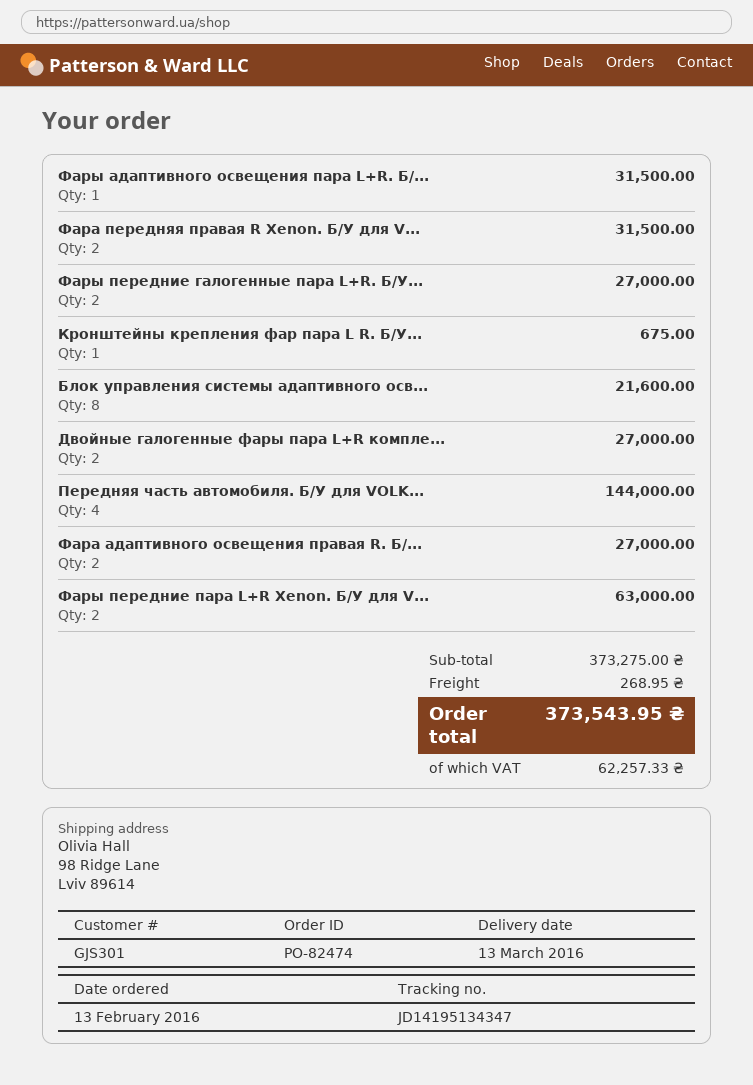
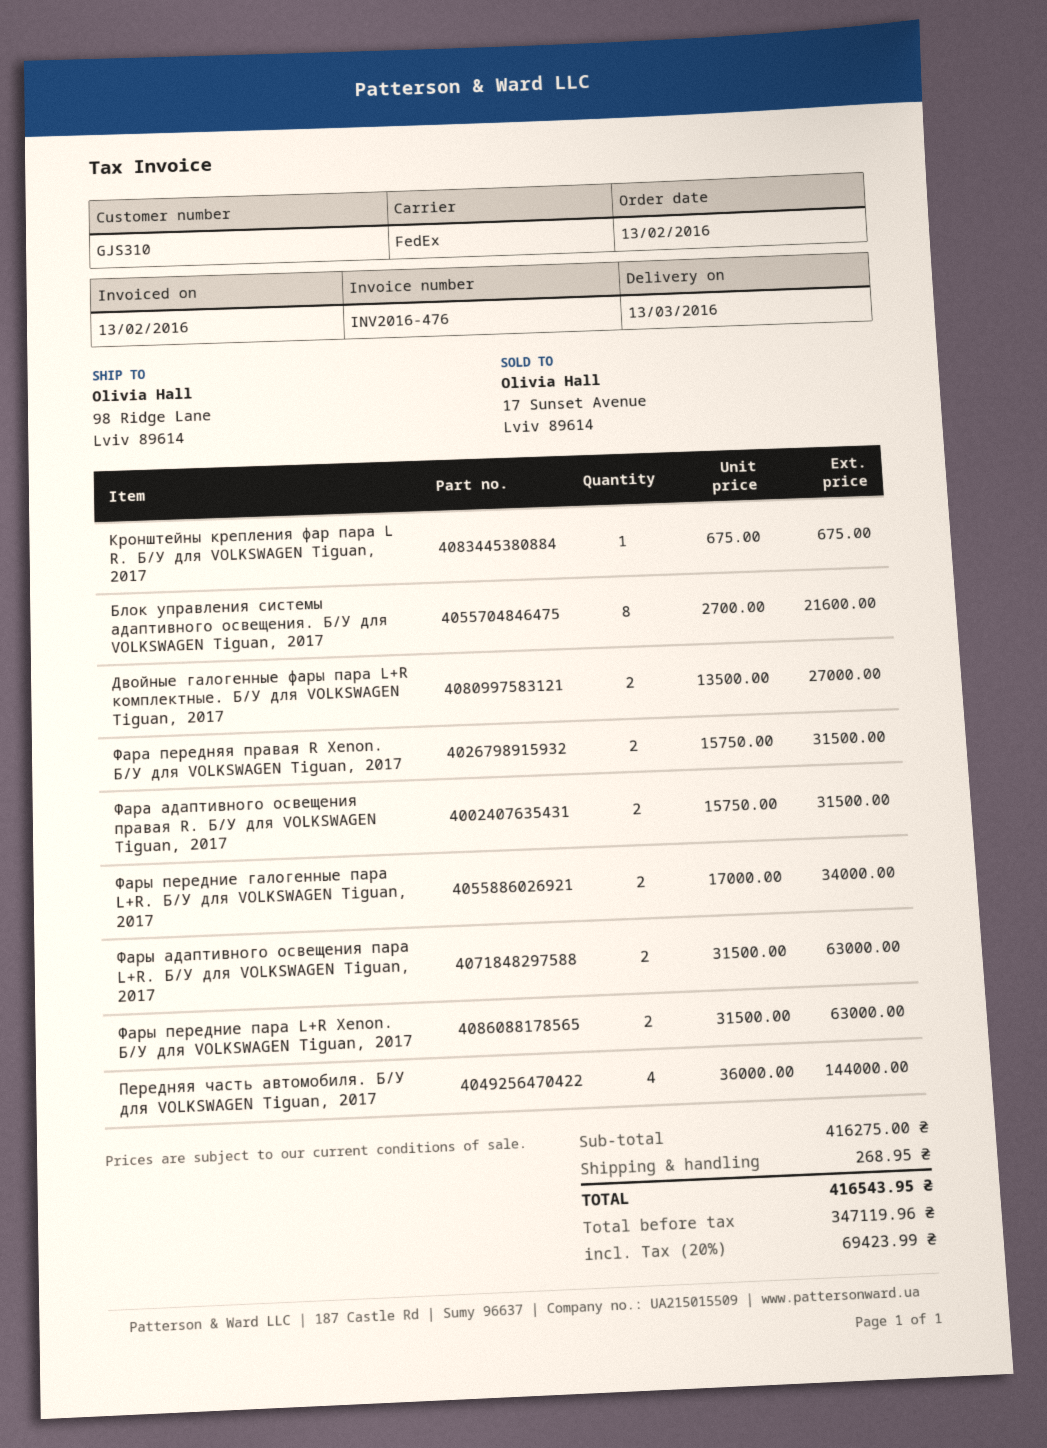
customer number: GJS301 -> GJS310
Фары адаптивного освещения пара L+R. Б/...: 1 for 31500.00 -> 2 for 63000.00
Фары передние галогенные пара L+R. Б/У...: 2 for 27000.00 -> 2 for 34000.00
Фара адаптивного освещения правая R. Б/...: 2 for 27000.00 -> 2 for 31500.00
subtotal: 373275.00 -> 416275.00
tax: 62257.33 -> 69423.99
total: 373543.95 -> 416543.95

